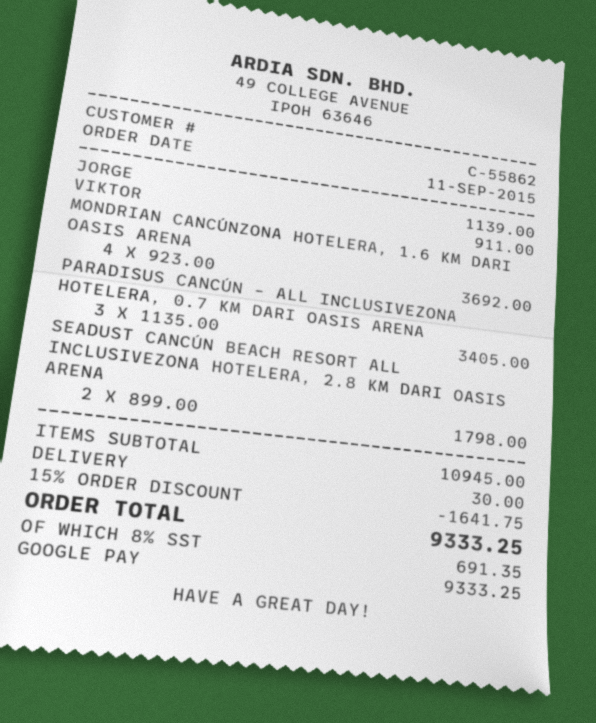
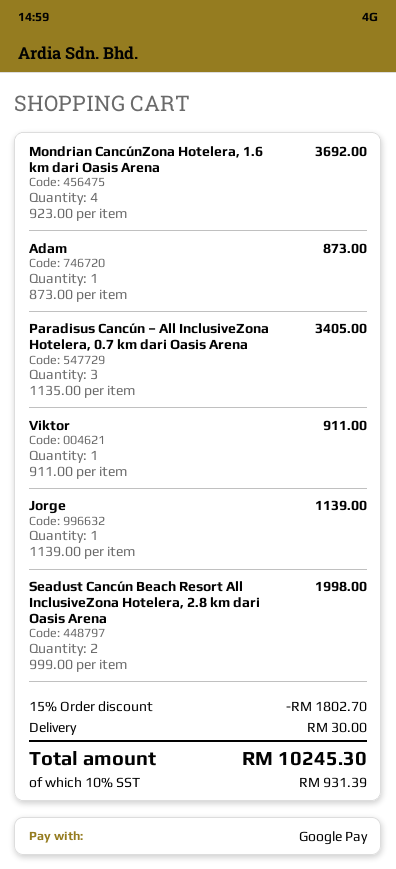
SEADUST CANCÚN BEACH RESORT ALL INCLUSIVEZONA HOTELERA, 2.8 KM DARI OASIS ARENA: 2 x 899.00 = 1798.00 -> 2 x 999.00 = 1998.00
Adam: none -> 1 x 873.00 = 873.00
discount: 15% = 1641.75 -> 15% = 1802.70
tax: 8% = 691.35 -> 10% = 931.39
total: 9333.25 -> 10245.30

